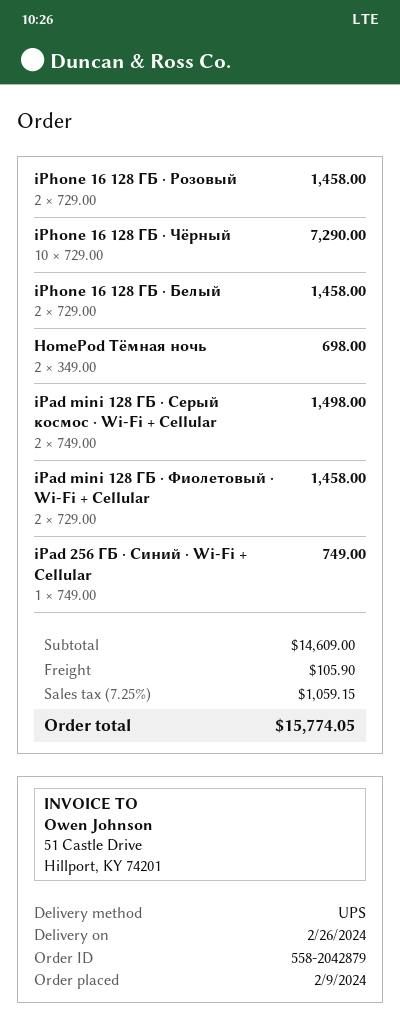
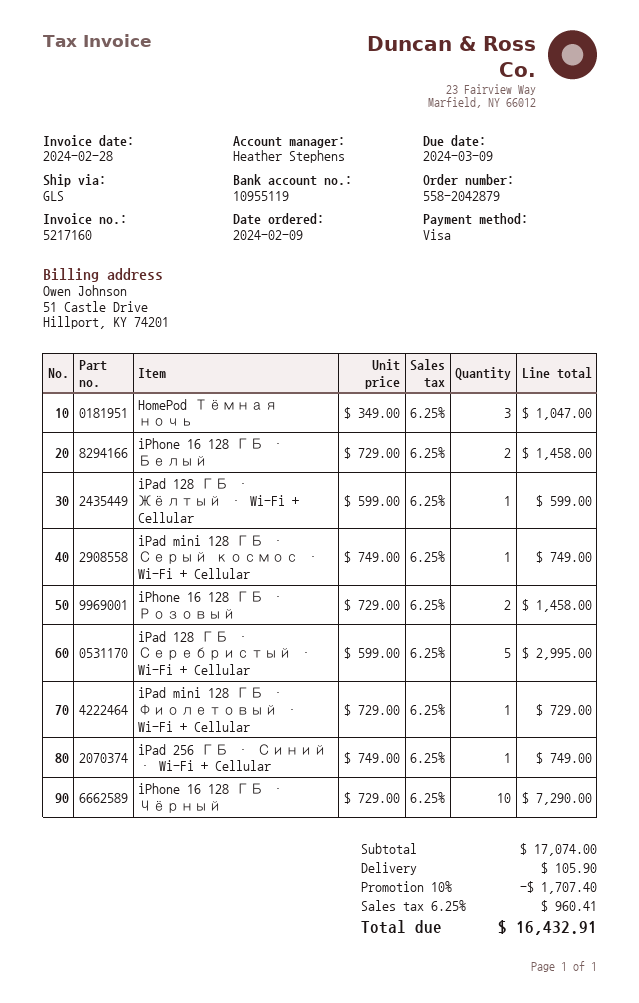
shipping method: UPS -> GLS
HomePod Тёмная ночь: 2 x 349.00 = 698.00 -> 3 x 349.00 = 1047.00
iPad mini 128 ГБ · Серый космос · Wi-Fi + Cellular: 2 x 749.00 = 1498.00 -> 1 x 749.00 = 749.00
iPad mini 128 ГБ · Фиолетовый · Wi-Fi + Cellular: 2 x 729.00 = 1458.00 -> 1 x 729.00 = 729.00
iPad 128 ГБ · Жёлтый · Wi-Fi + Cellular: none -> 1 x 599.00 = 599.00
iPad 128 ГБ · Серебристый · Wi-Fi + Cellular: none -> 5 x 599.00 = 2995.00
subtotal: 14609.00 -> 17074.00
discount: none -> 10% = 1707.40
tax: 7.25% = 1059.15 -> 6.25% = 960.41
total: 15774.05 -> 16432.91

